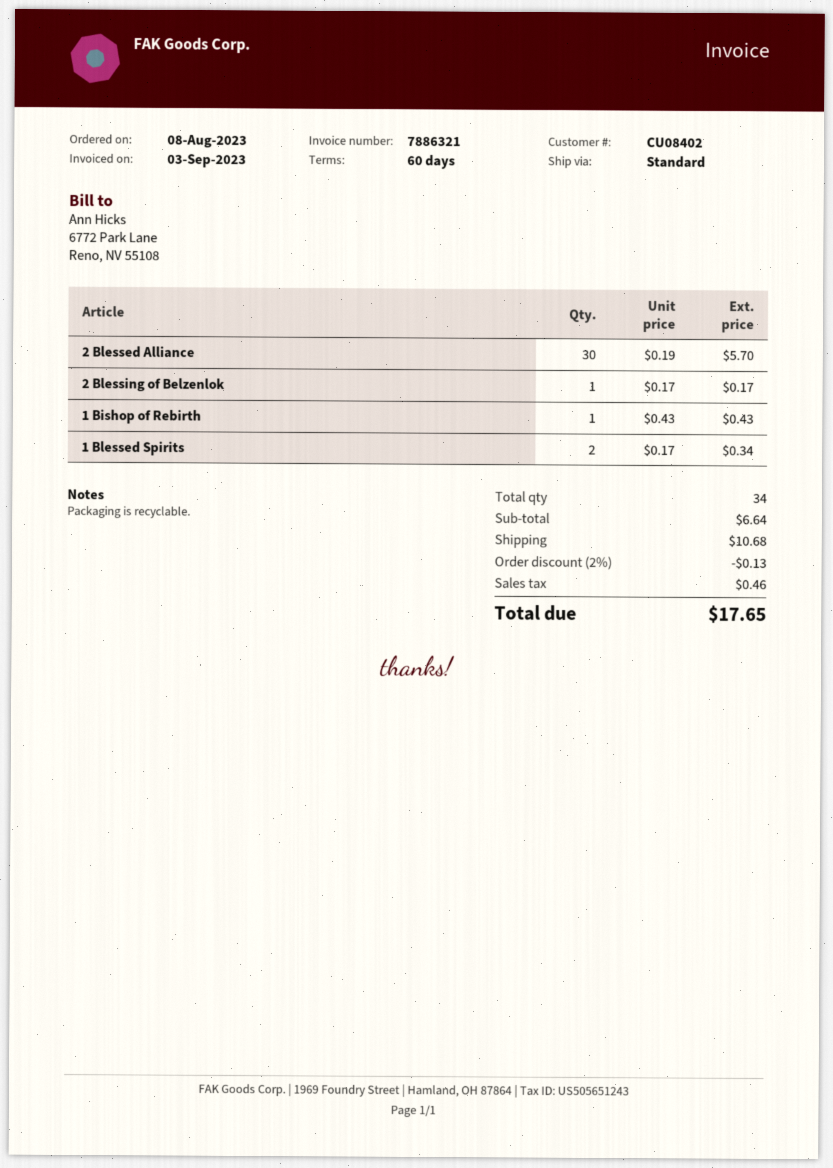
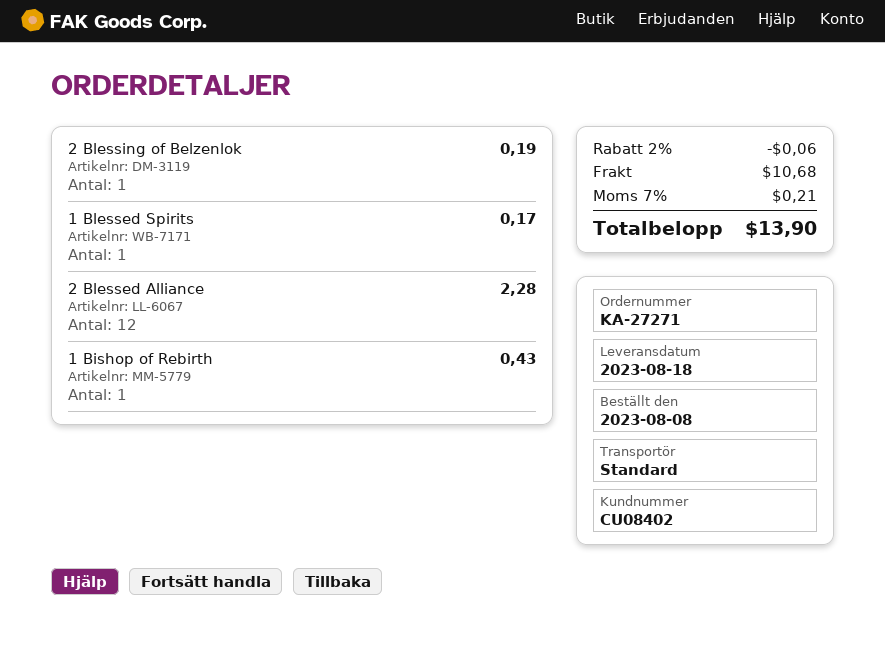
2 Blessed Alliance: 30 for 5.70 -> 12 for 2.28
2 Blessing of Belzenlok: 1 for 0.17 -> 1 for 0.19
1 Blessed Spirits: 2 for 0.34 -> 1 for 0.17
discount: 2% = 0.13 -> 2% = 0.06
tax: 0.46 -> 0.21
total: 17.65 -> 13.90

